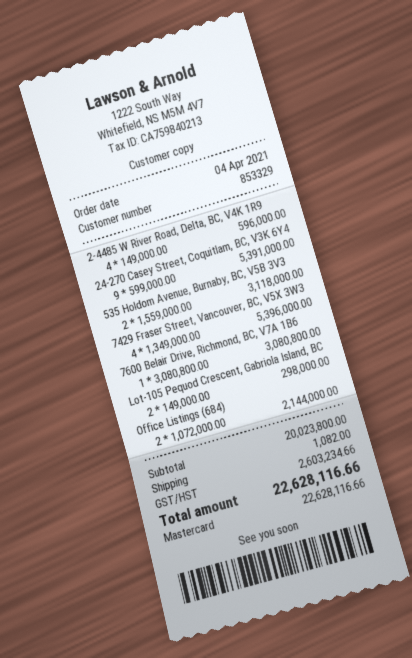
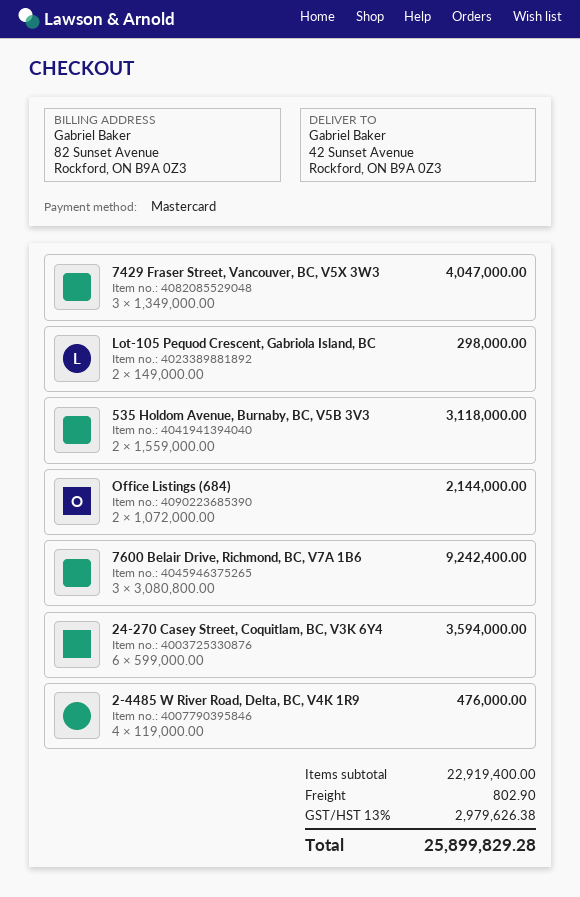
2-4485 W River Road, Delta, BC, V4K 1R9: 4 x 149000.00 = 596000.00 -> 4 x 119000.00 = 476000.00
24-270 Casey Street, Coquitlam, BC, V3K 6Y4: 9 x 599000.00 = 5391000.00 -> 6 x 599000.00 = 3594000.00
7429 Fraser Street, Vancouver, BC, V5X 3W3: 4 x 1349000.00 = 5396000.00 -> 3 x 1349000.00 = 4047000.00
7600 Belair Drive, Richmond, BC, V7A 1B6: 1 x 3080800.00 = 3080800.00 -> 3 x 3080800.00 = 9242400.00
subtotal: 20023800.00 -> 22919400.00
shipping: 1082.00 -> 802.90
tax: 2603234.66 -> 2979626.38
total: 22628116.66 -> 25899829.28

